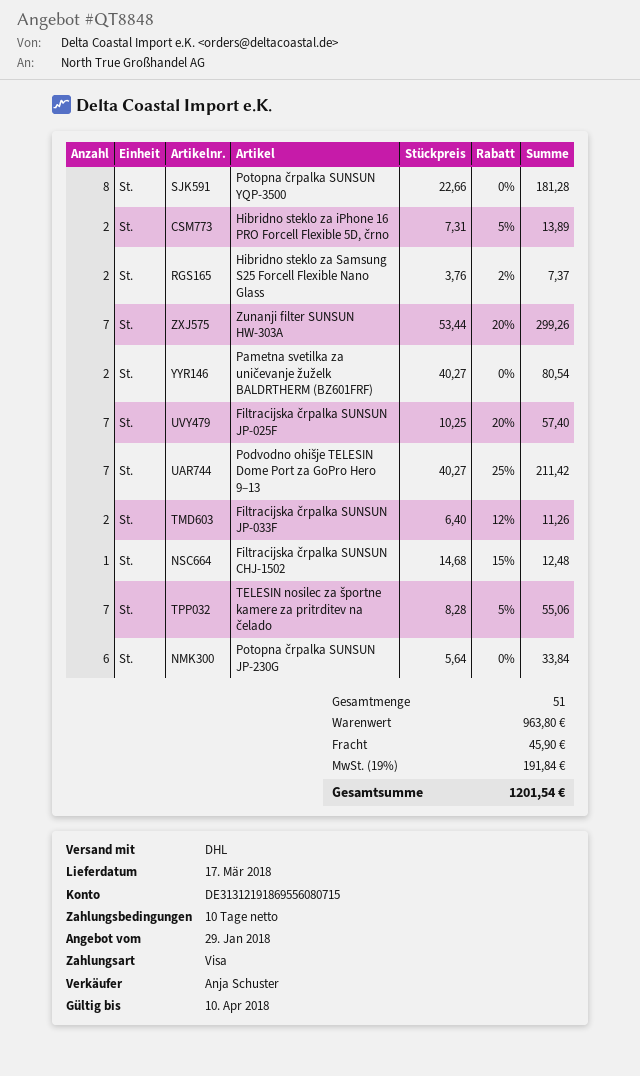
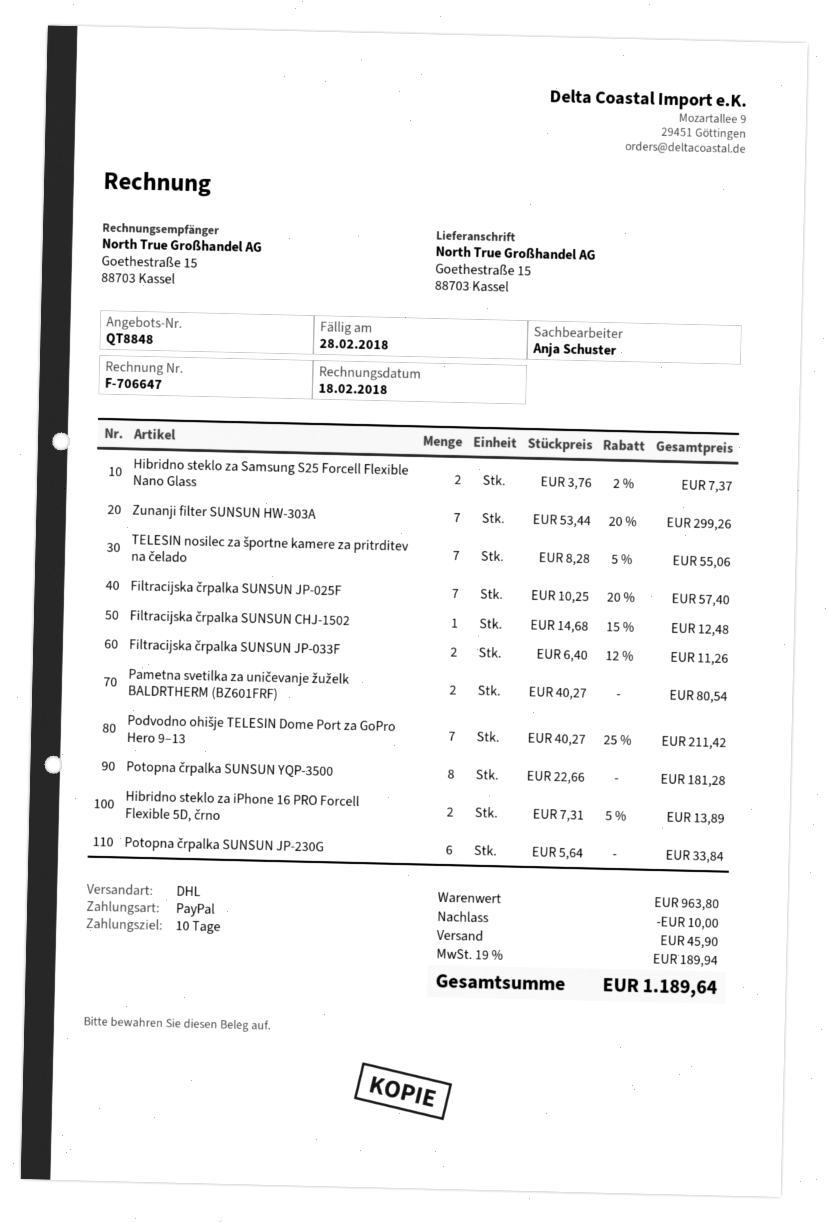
payment method: Visa -> PayPal
discount: none -> 10.00
tax: 19% = 191.84 -> 19% = 189.94
total: 1201.54 -> 1189.64

